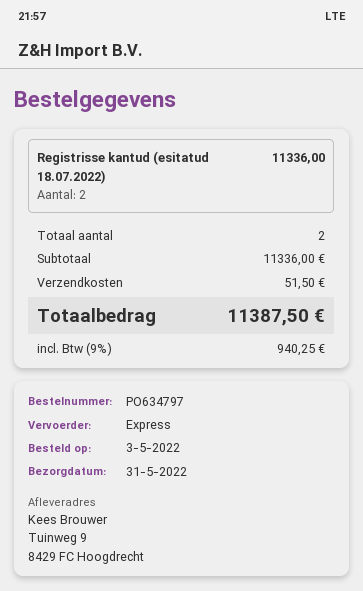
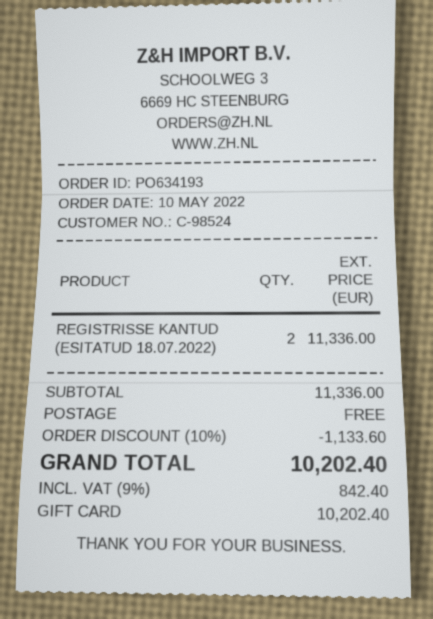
order number: PO634797 -> PO634193
order date: 2022-05-03 -> 2022-05-10
discount: none -> 10% = 1133.60
shipping: 51.50 -> 0.00
tax: 9% = 940.25 -> 9% = 842.40
total: 11387.50 -> 10202.40

